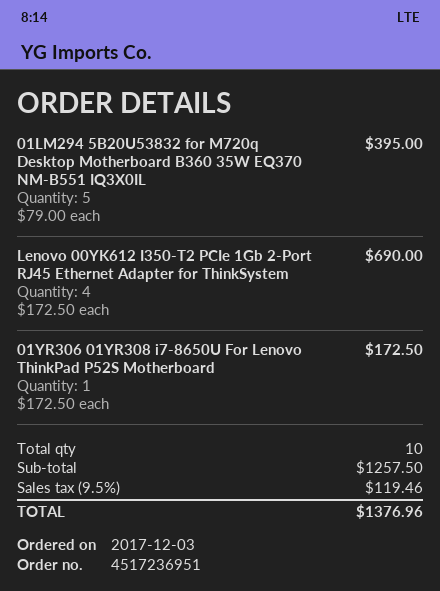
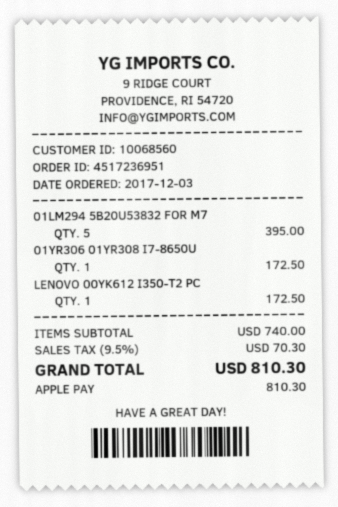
Lenovo 00YK612 I350-T2 PCIe 1Gb 2-Port RJ45 Ethernet Adapter for ThinkSystem: 4 for 690.00 -> 1 for 172.50
subtotal: 1257.50 -> 740.00
tax: 9.5% = 119.46 -> 9.5% = 70.30
total: 1376.96 -> 810.30

